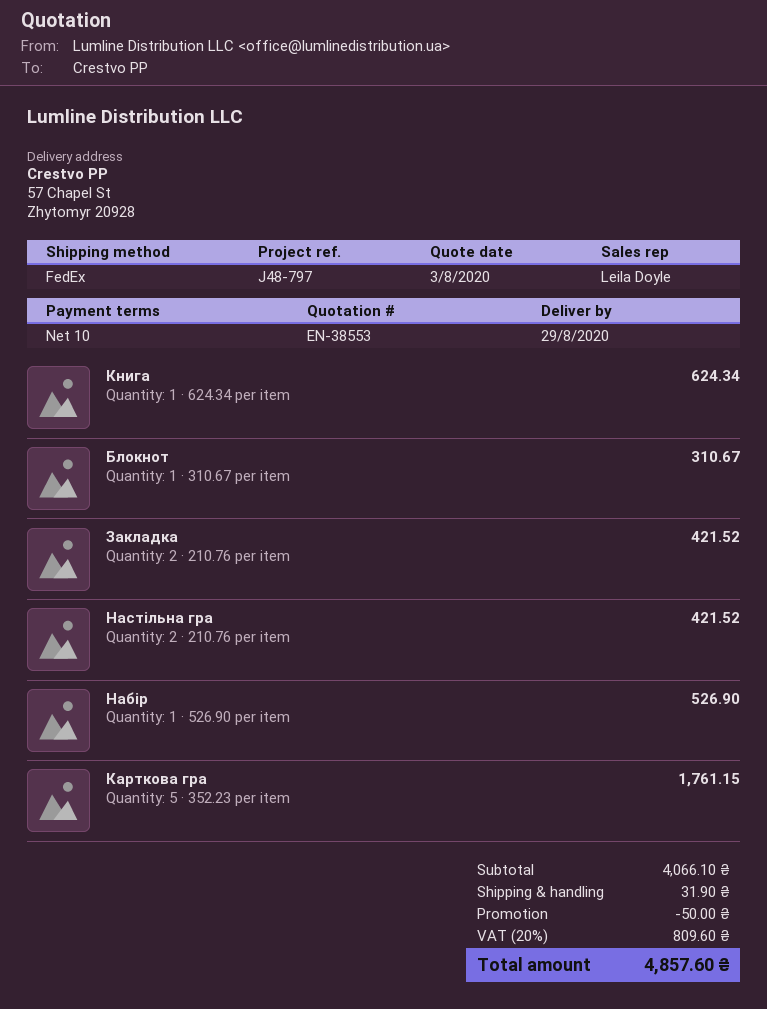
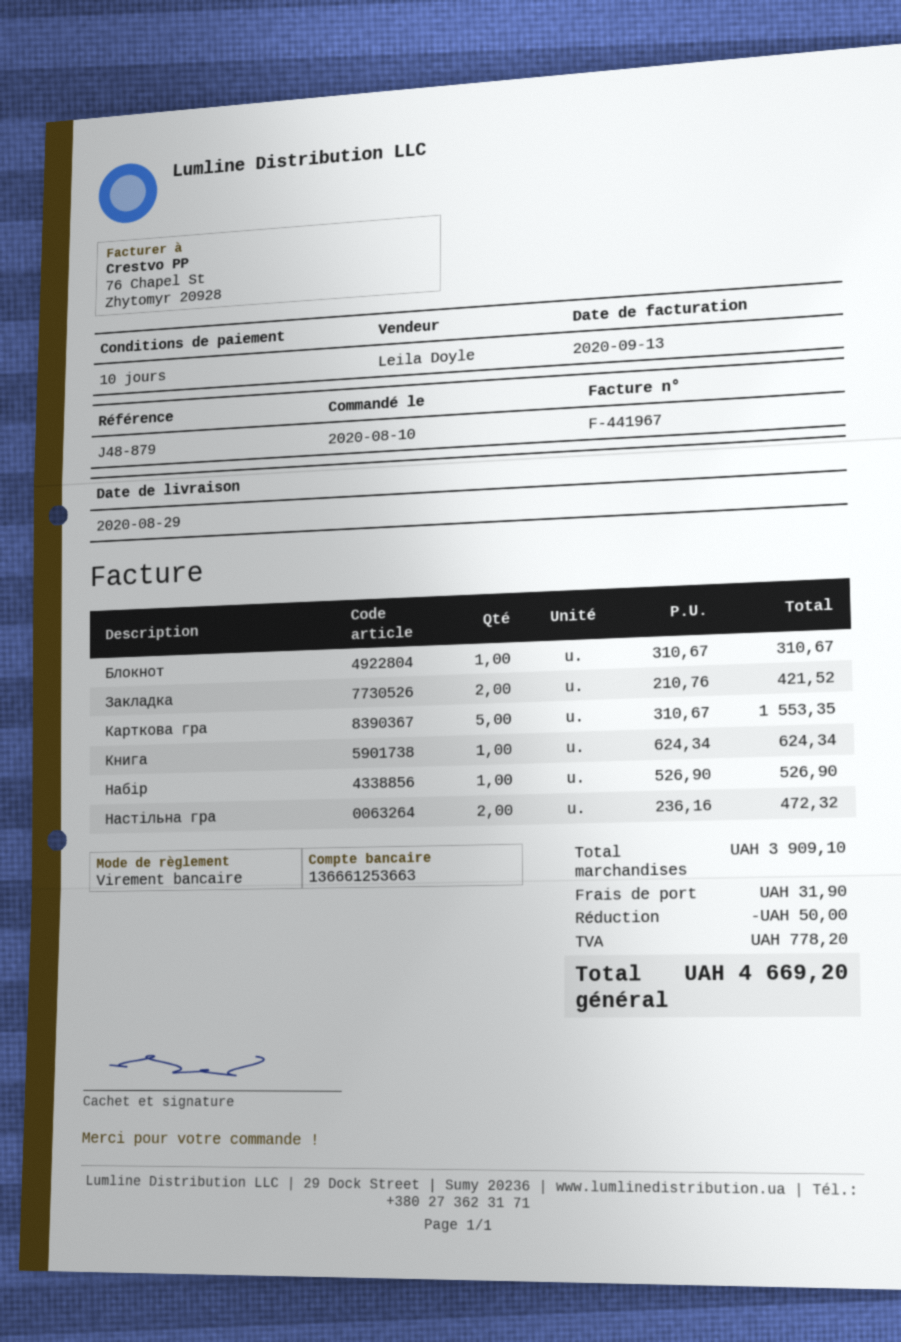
reference: J48-797 -> J48-879
Настільна гра: 2 x 210.76 = 421.52 -> 2 x 236.16 = 472.32
Карткова гра: 5 x 352.23 = 1761.15 -> 5 x 310.67 = 1553.35
subtotal: 4066.10 -> 3909.10
tax: 809.60 -> 778.20
total: 4857.60 -> 4669.20

